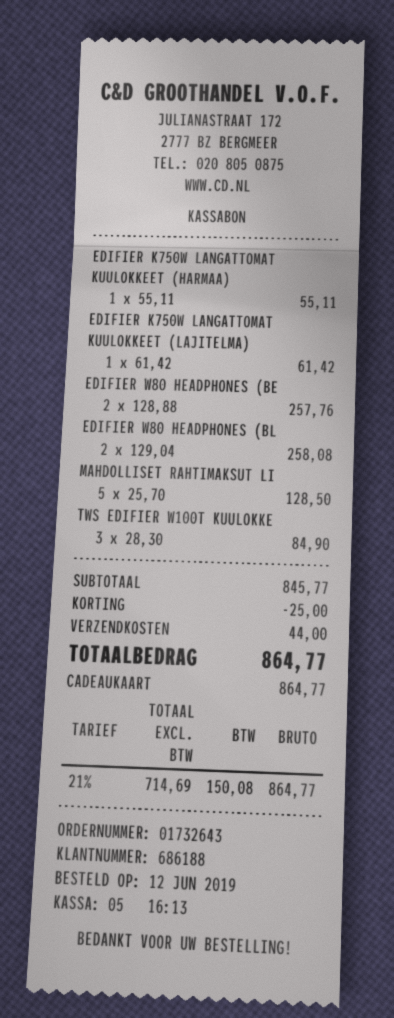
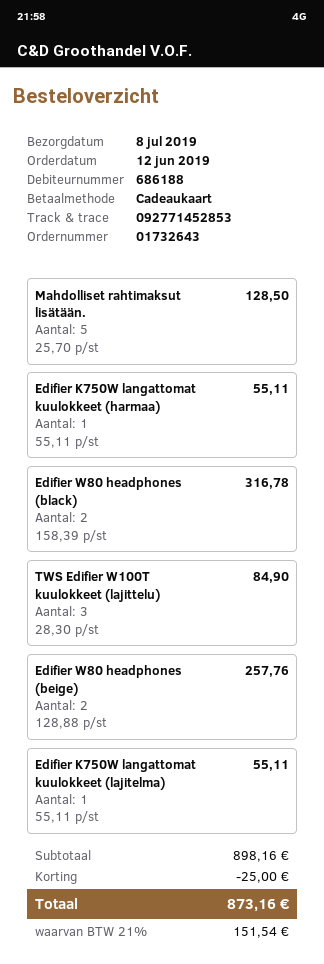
EDIFIER K750W LANGATTOMAT KUULOKKEET (LAJITELMA): 1 x 61.42 = 61.42 -> 1 x 55.11 = 55.11
EDIFIER W80 HEADPHONES (BL: 2 x 129.04 = 258.08 -> 2 x 158.39 = 316.78
subtotal: 845.77 -> 898.16
shipping: 44.00 -> none
tax: 21% = 150.08 -> 21% = 151.54
total: 864.77 -> 873.16

